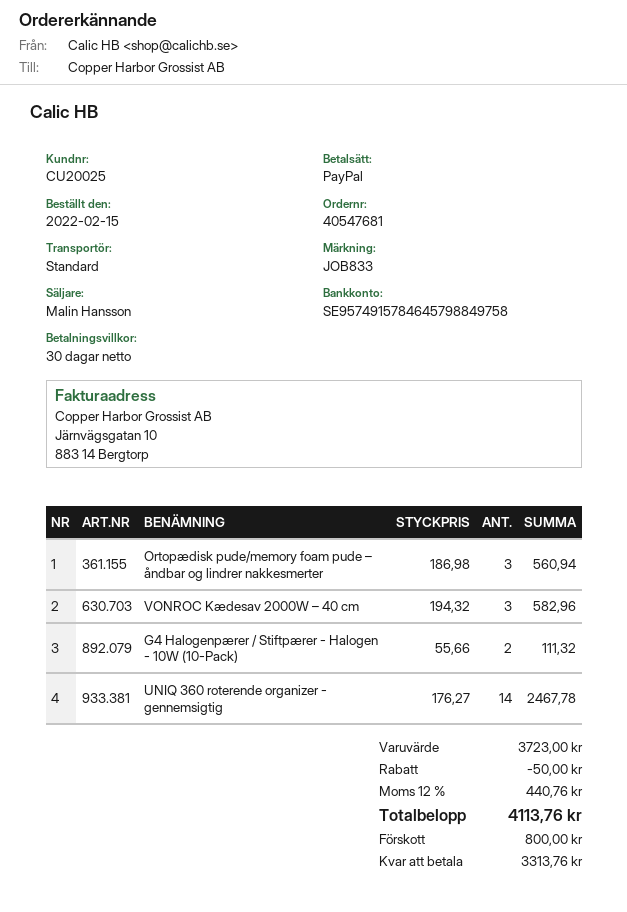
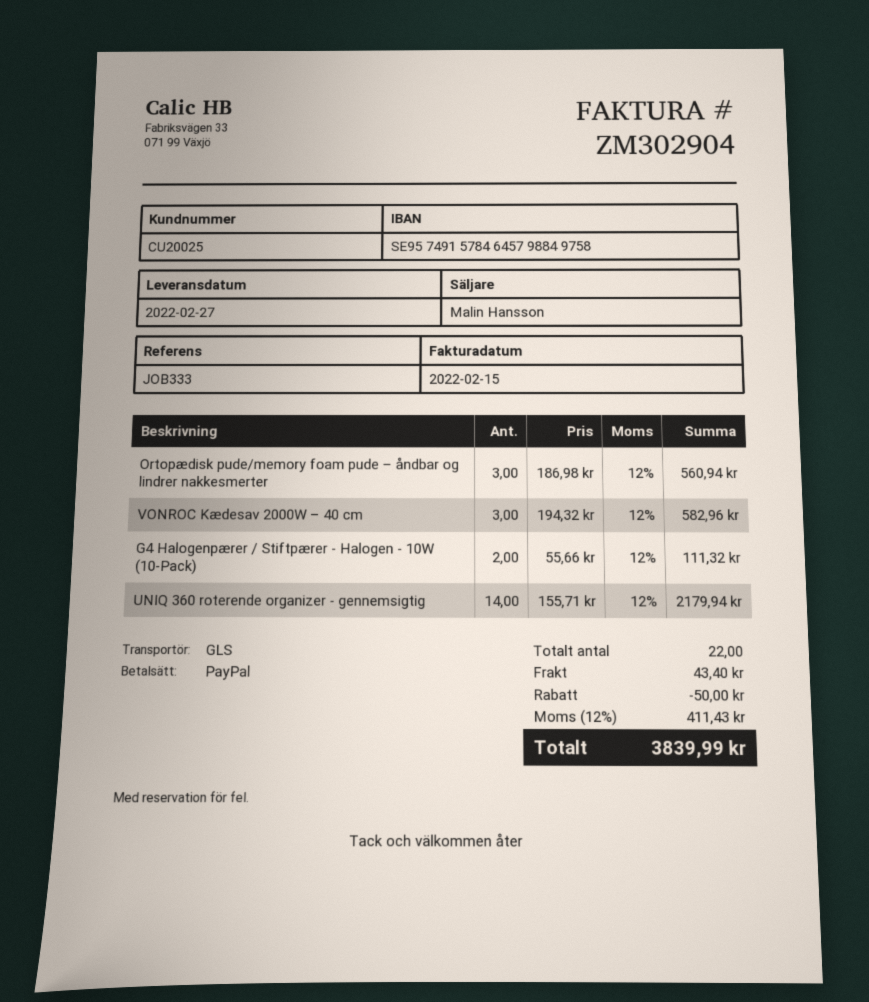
reference: JOB833 -> JOB333
shipping method: standard -> GLS
UNIQ 360 roterende organizer - gennemsigtig: 14 x 176.27 = 2467.78 -> 14 x 155.71 = 2179.94
shipping: none -> 43.40
tax: 12% = 440.76 -> 12% = 411.43
total: 4113.76 -> 3839.99

